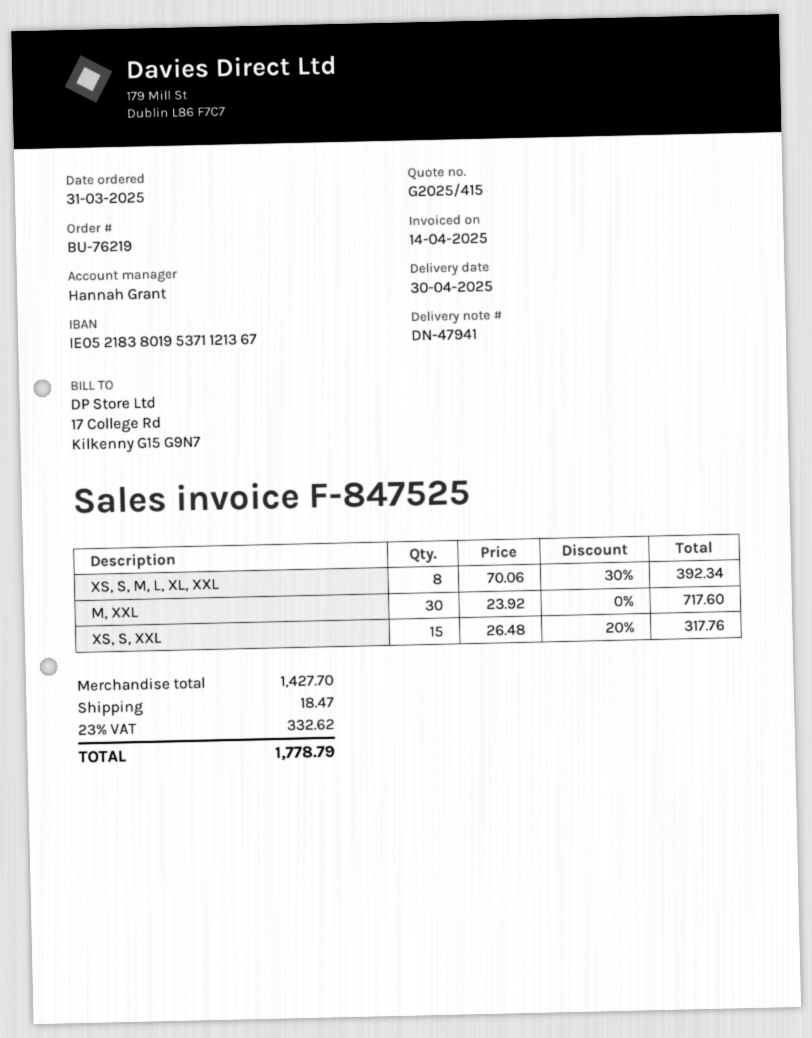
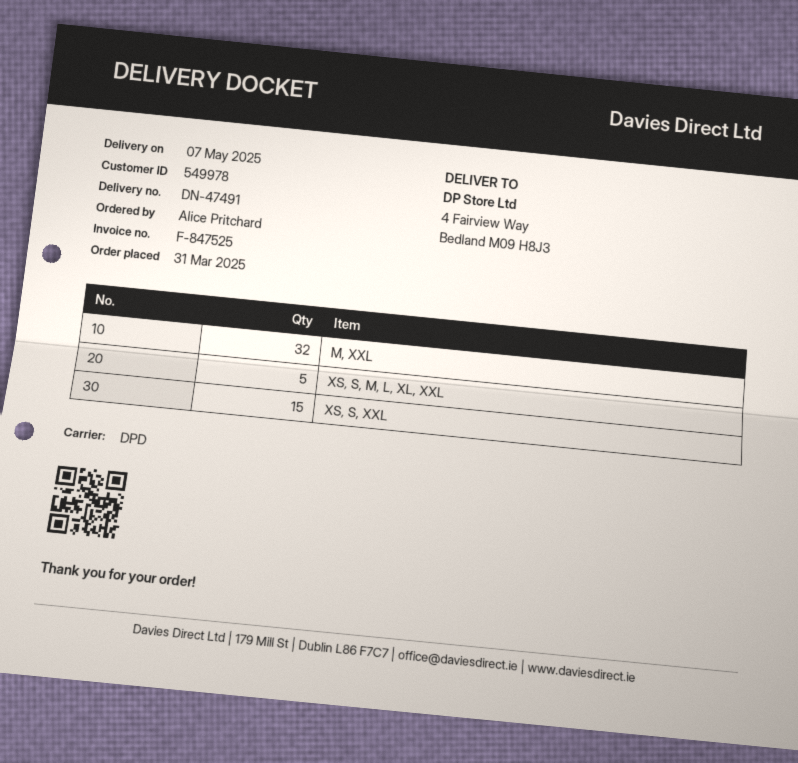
delivery note number: DN-47941 -> DN-47491
delivery date: 2025-04-30 -> 2025-05-07
XS, S, M, L, XL, XXL: 8 -> 5
M, XXL: 30 -> 32

